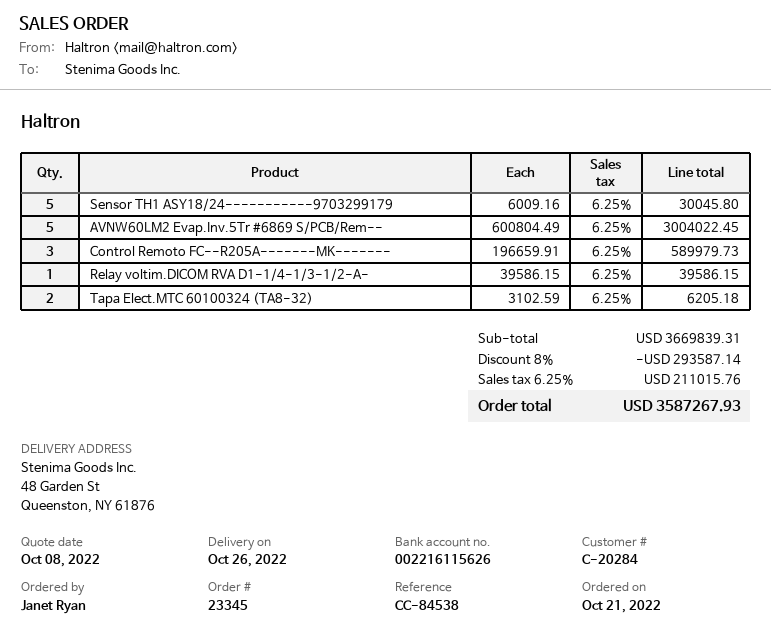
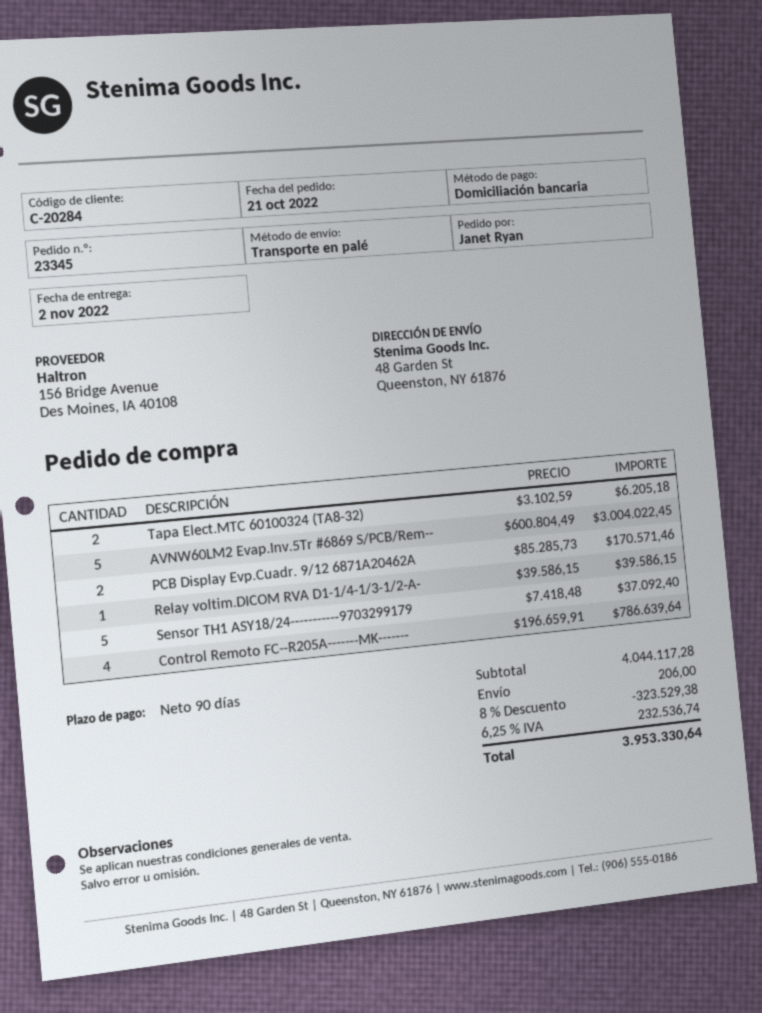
delivery date: 2022-10-26 -> 2022-11-02
Sensor TH1 ASY18/24-----------9703299179: 5 x 6009.16 = 30045.80 -> 5 x 7418.48 = 37092.40
Control Remoto FC--R205A-------MK-------: 3 x 196659.91 = 589979.73 -> 4 x 196659.91 = 786639.64
PCB Display Evp.Cuadr. 9/12 6871A20462A: none -> 2 x 85285.73 = 170571.46
subtotal: 3669839.31 -> 4044117.28
discount: 8% = 293587.14 -> 8% = 323529.38
shipping: none -> 206.00
tax: 6.25% = 211015.76 -> 6.25% = 232536.74
total: 3587267.93 -> 3953330.64

